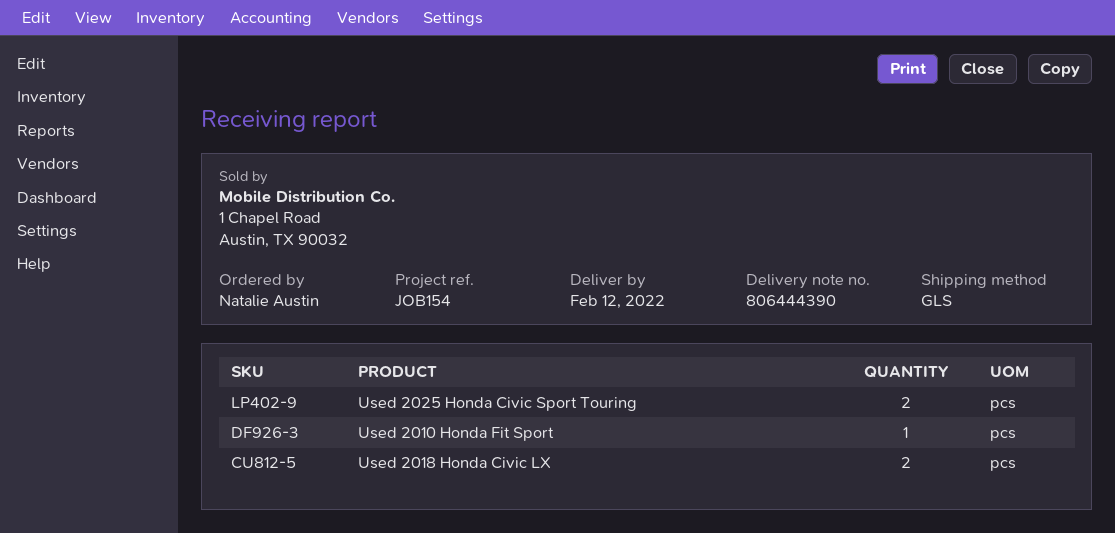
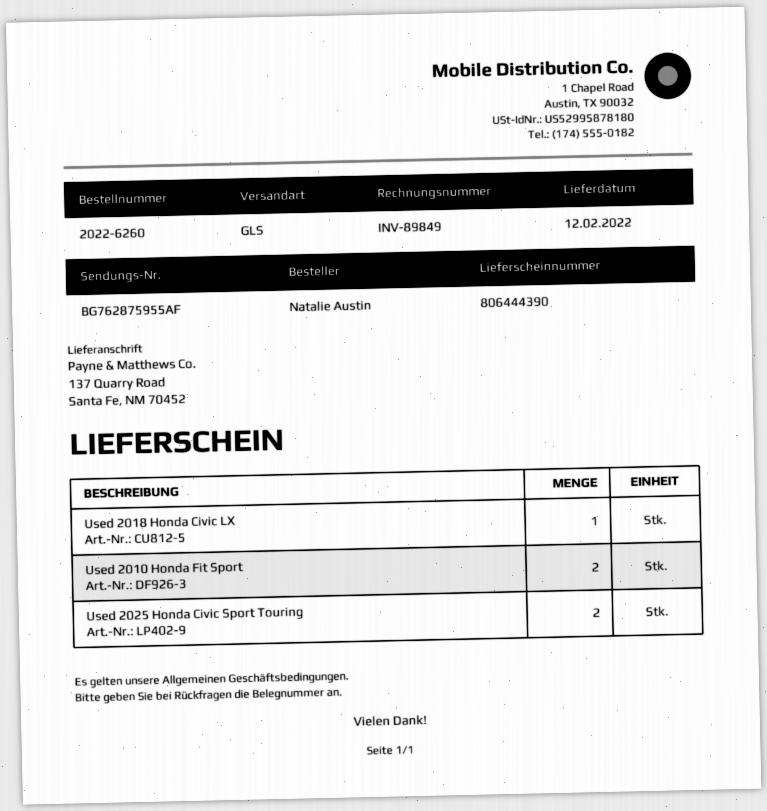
Used 2010 Honda Fit Sport: 1 -> 2
Used 2018 Honda Civic LX: 2 -> 1

